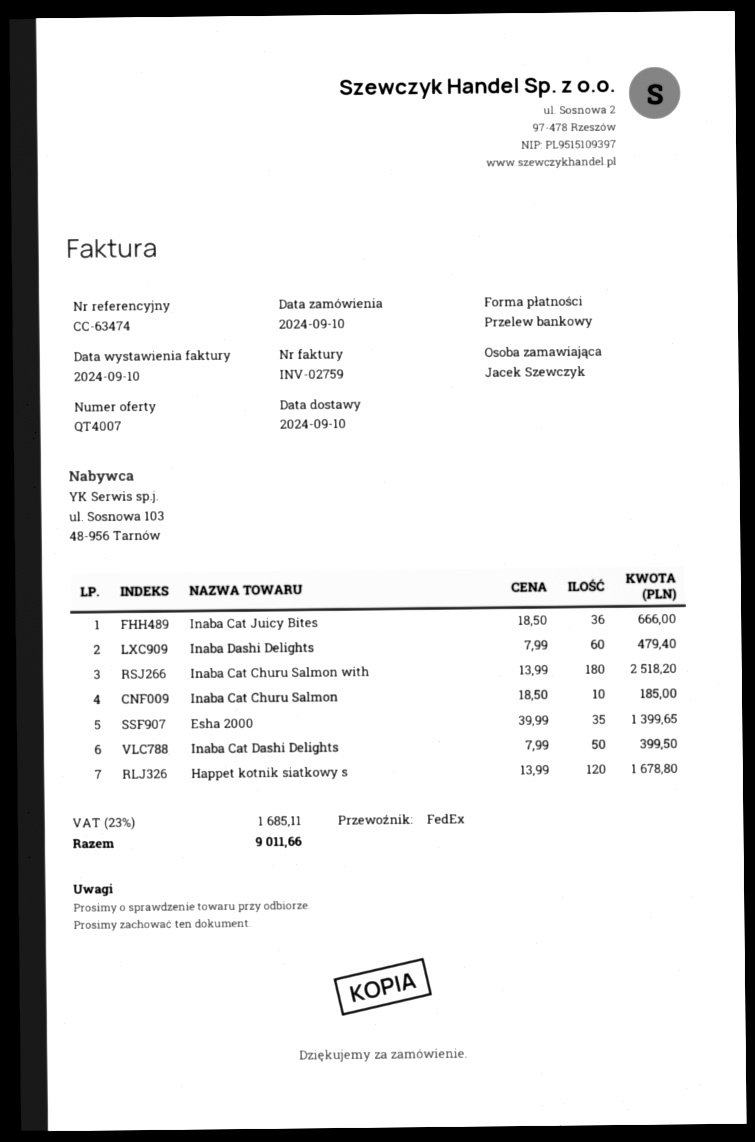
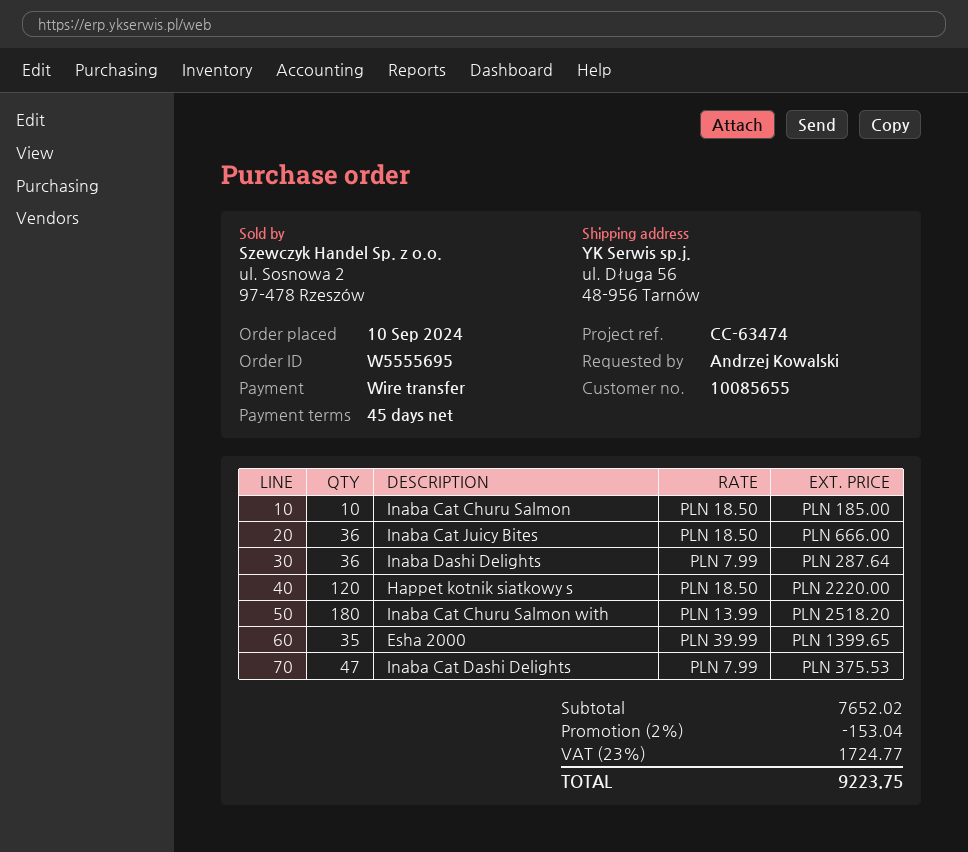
ordered by: Jacek Szewczyk -> Andrzej Kowalski
Inaba Dashi Delights: 60 x 7.99 = 479.40 -> 36 x 7.99 = 287.64
Inaba Cat Dashi Delights: 50 x 7.99 = 399.50 -> 47 x 7.99 = 375.53
Happet kotnik siatkowy s: 120 x 13.99 = 1678.80 -> 120 x 18.50 = 2220.00
discount: none -> 2% = 153.04
tax: 23% = 1685.11 -> 23% = 1724.77
total: 9011.66 -> 9223.75

